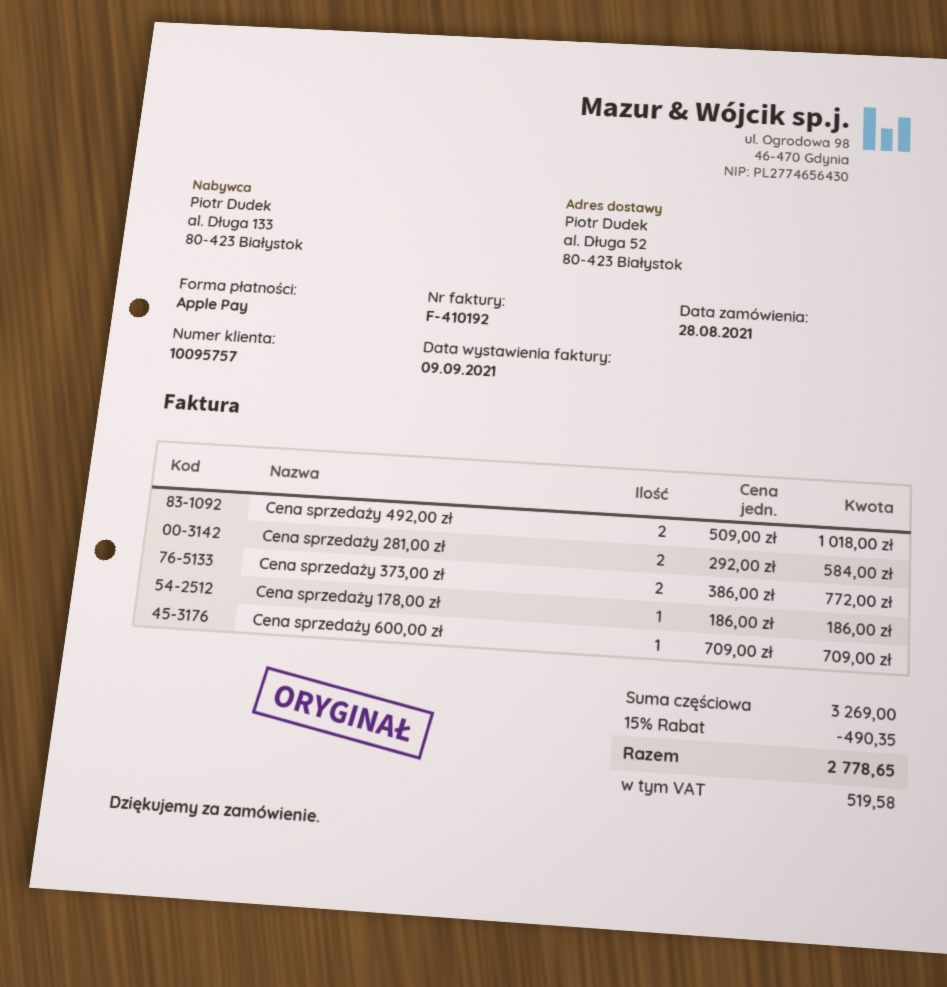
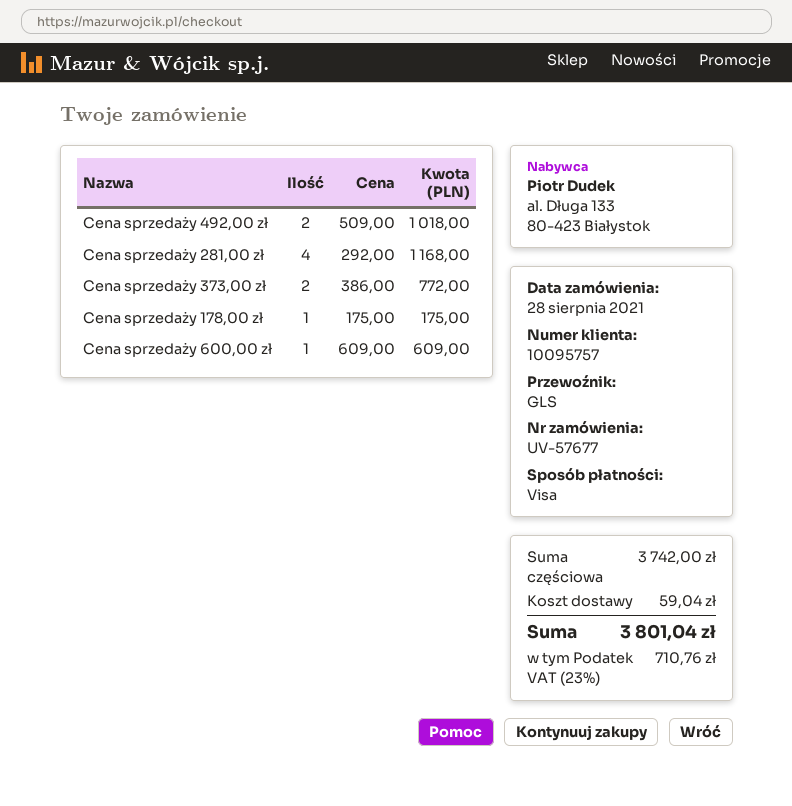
payment method: Apple Pay -> Visa
Cena sprzedaży 281,00 zł: 2 x 292.00 = 584.00 -> 4 x 292.00 = 1168.00
Cena sprzedaży 178,00 zł: 1 x 186.00 = 186.00 -> 1 x 175.00 = 175.00
Cena sprzedaży 600,00 zł: 1 x 709.00 = 709.00 -> 1 x 609.00 = 609.00
subtotal: 3269.00 -> 3742.00
discount: 15% = 490.35 -> none
shipping: none -> 59.04
tax: 519.58 -> 710.76
total: 2778.65 -> 3801.04

